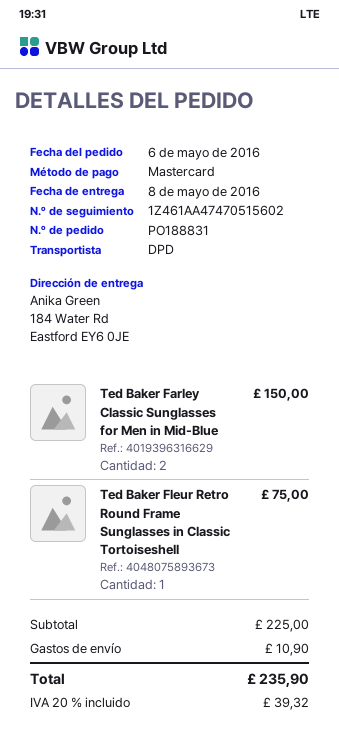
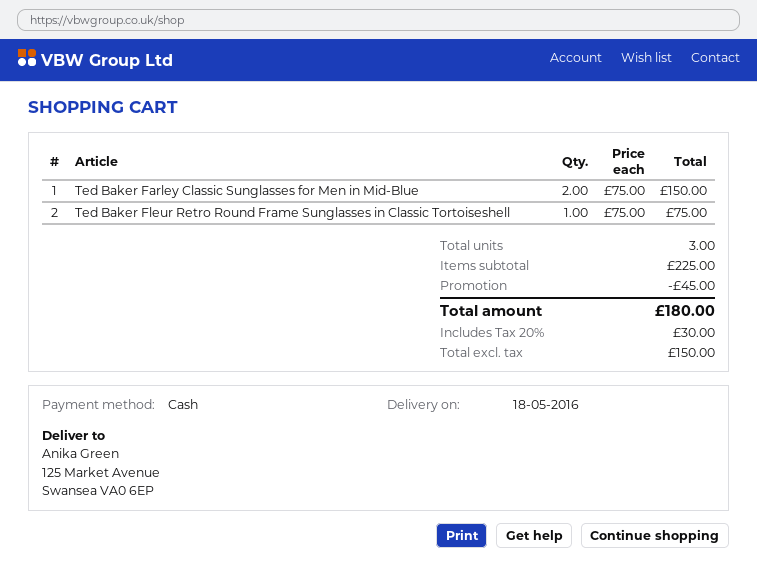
delivery date: 2016-05-08 -> 2016-05-18
payment method: Mastercard -> cash
ship to: 184 Water Rd, Eastford EY6 0JE -> 125 Market Avenue, Swansea VA0 6EP
discount: none -> 45.00
shipping: 10.90 -> none
tax: 20% = 39.32 -> 20% = 30.00
total: 235.90 -> 180.00

